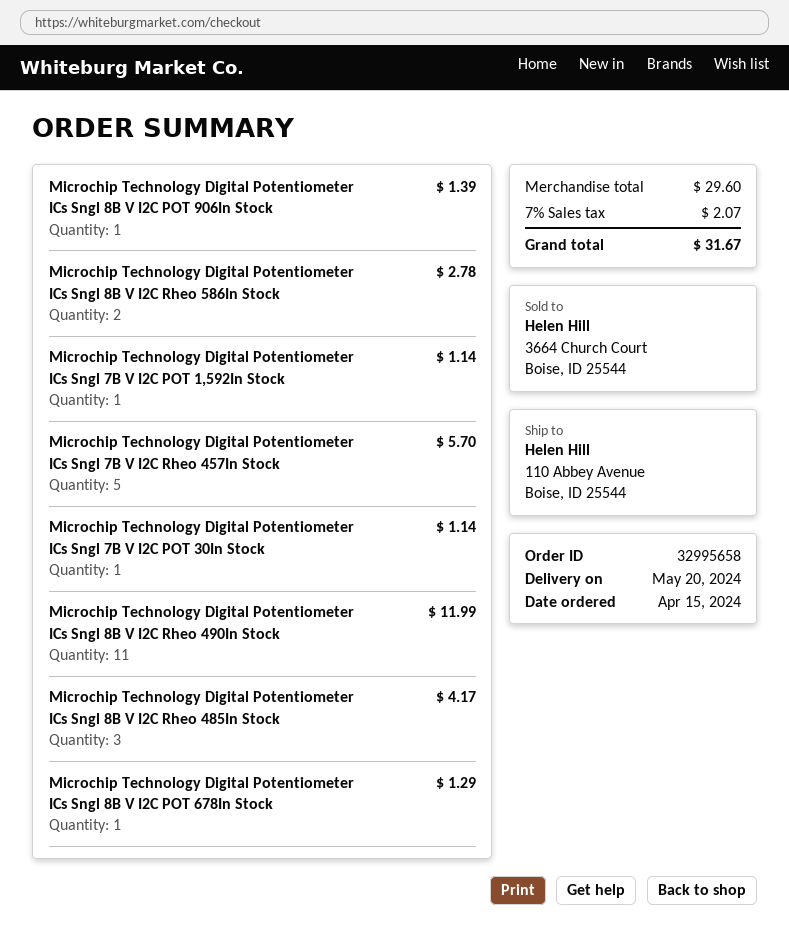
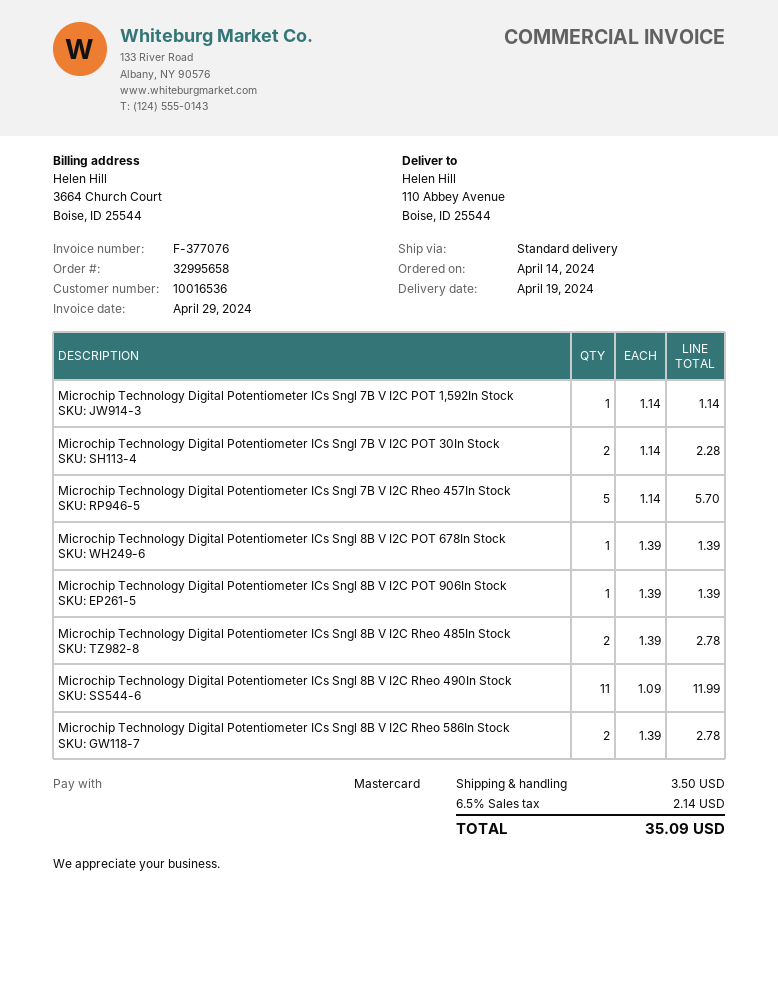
order date: 2024-04-15 -> 2024-04-14
delivery date: 2024-05-20 -> 2024-04-19
Microchip Technology Digital Potentiometer ICs Sngl 7B V I2C POT 30In Stock: 1 for 1.14 -> 2 for 2.28
Microchip Technology Digital Potentiometer ICs Sngl 8B V I2C Rheo 485In Stock: 3 for 4.17 -> 2 for 2.78
Microchip Technology Digital Potentiometer ICs Sngl 8B V I2C POT 678In Stock: 1 for 1.29 -> 1 for 1.39
shipping: none -> 3.50
tax: 7% = 2.07 -> 6.5% = 2.14
total: 31.67 -> 35.09

